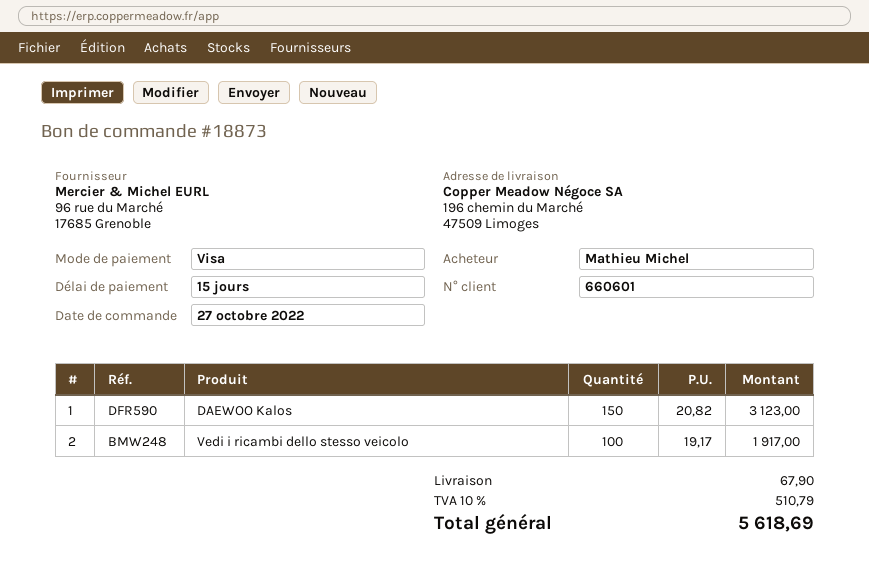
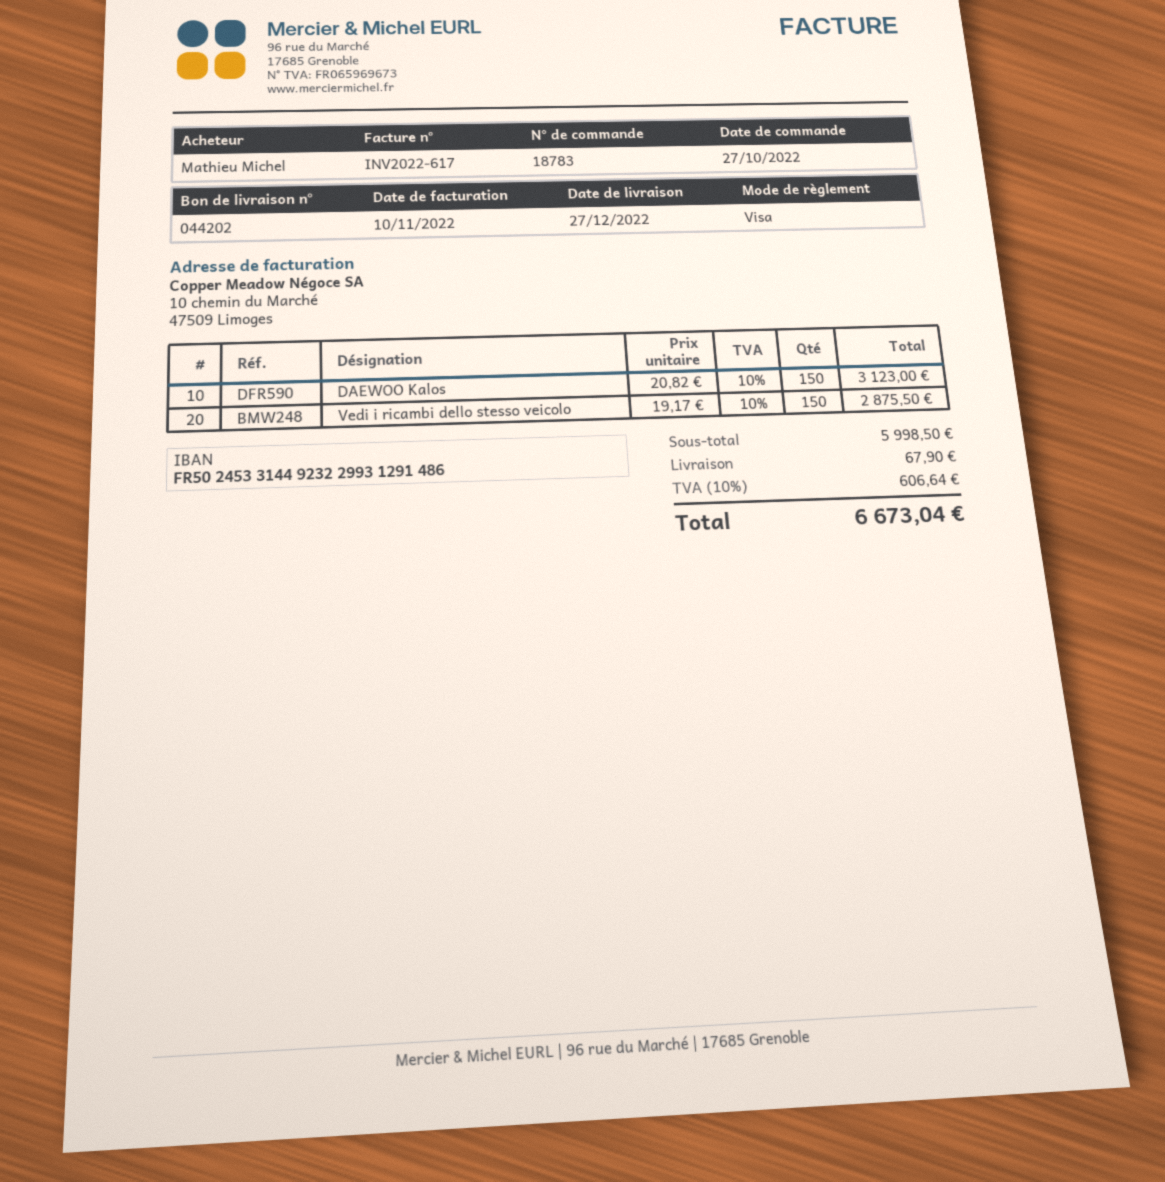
order number: 18873 -> 18783
Vedi i ricambi dello stesso veicolo: 100 x 19.17 = 1917.00 -> 150 x 19.17 = 2875.50
tax: 10% = 510.79 -> 10% = 606.64
total: 5618.69 -> 6673.04

